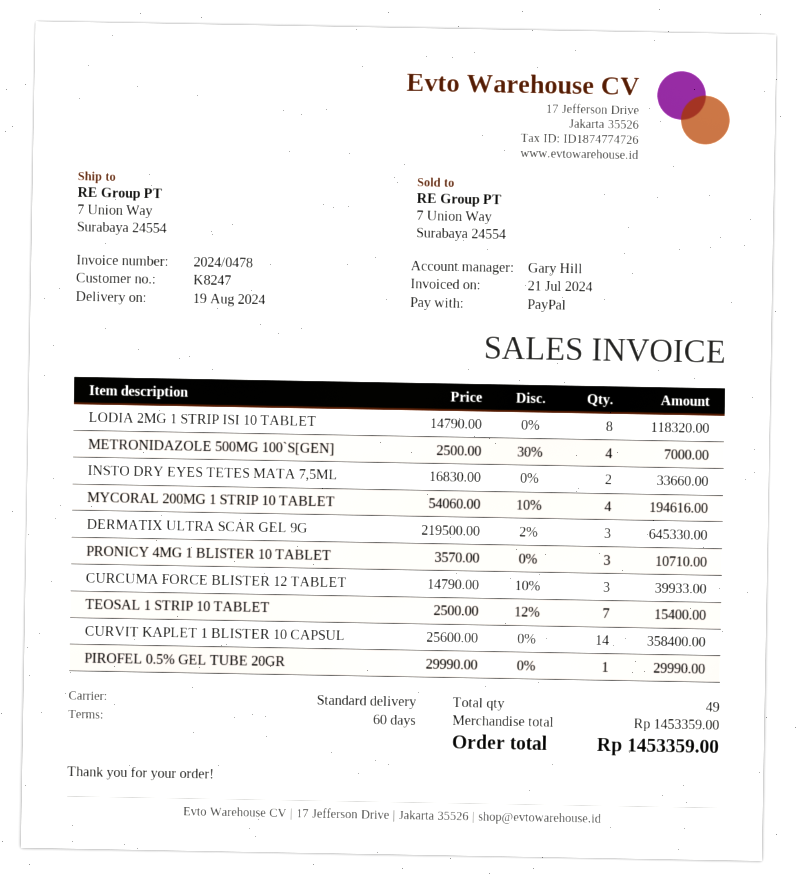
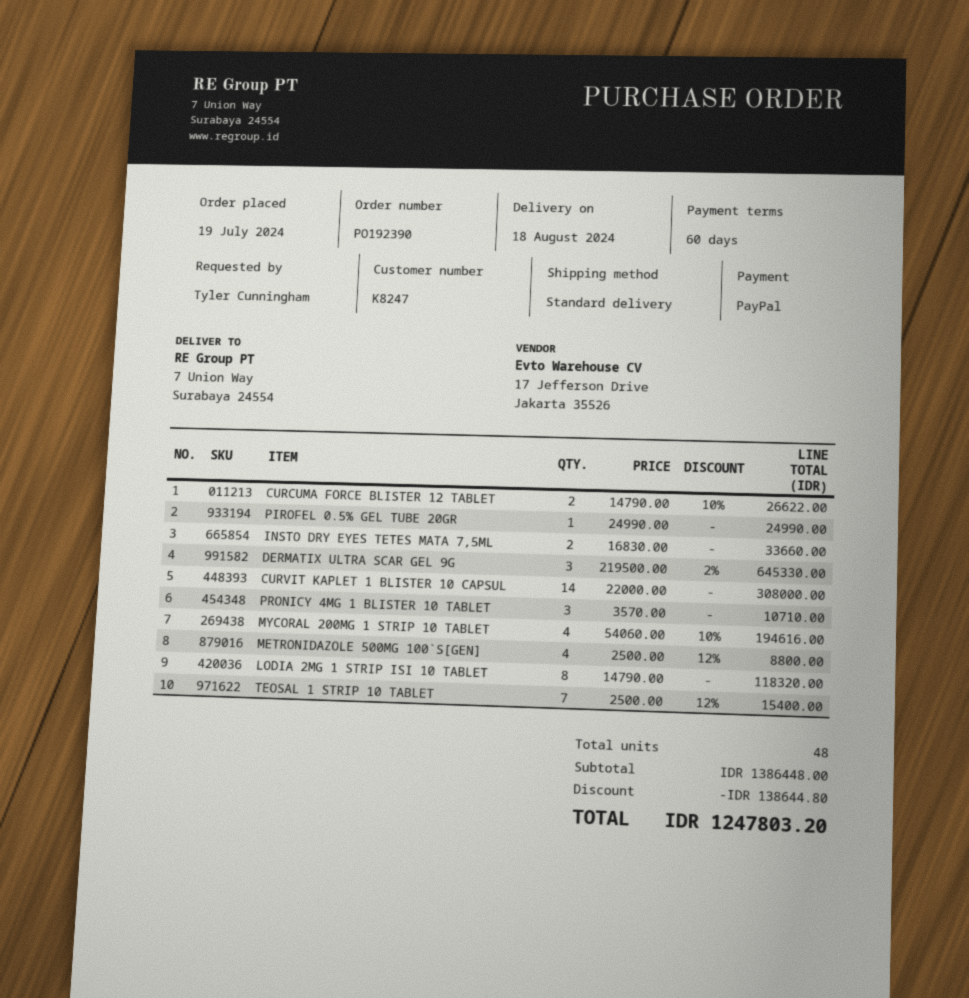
delivery date: 2024-08-19 -> 2024-08-18
METRONIDAZOLE 500MG 100`S[GEN]: 4 x 2500.00 - 30% = 7000.00 -> 4 x 2500.00 - 12% = 8800.00
CURCUMA FORCE BLISTER 12 TABLET: 3 x 14790.00 - 10% = 39933.00 -> 2 x 14790.00 - 10% = 26622.00
CURVIT KAPLET 1 BLISTER 10 CAPSUL: 14 x 25600.00 = 358400.00 -> 14 x 22000.00 = 308000.00
PIROFEL 0.5% GEL TUBE 20GR: 1 x 29990.00 = 29990.00 -> 1 x 24990.00 = 24990.00
total quantity: 49 -> 48
subtotal: 1453359.00 -> 1386448.00
discount: none -> 138644.80
total: 1453359.00 -> 1247803.20

